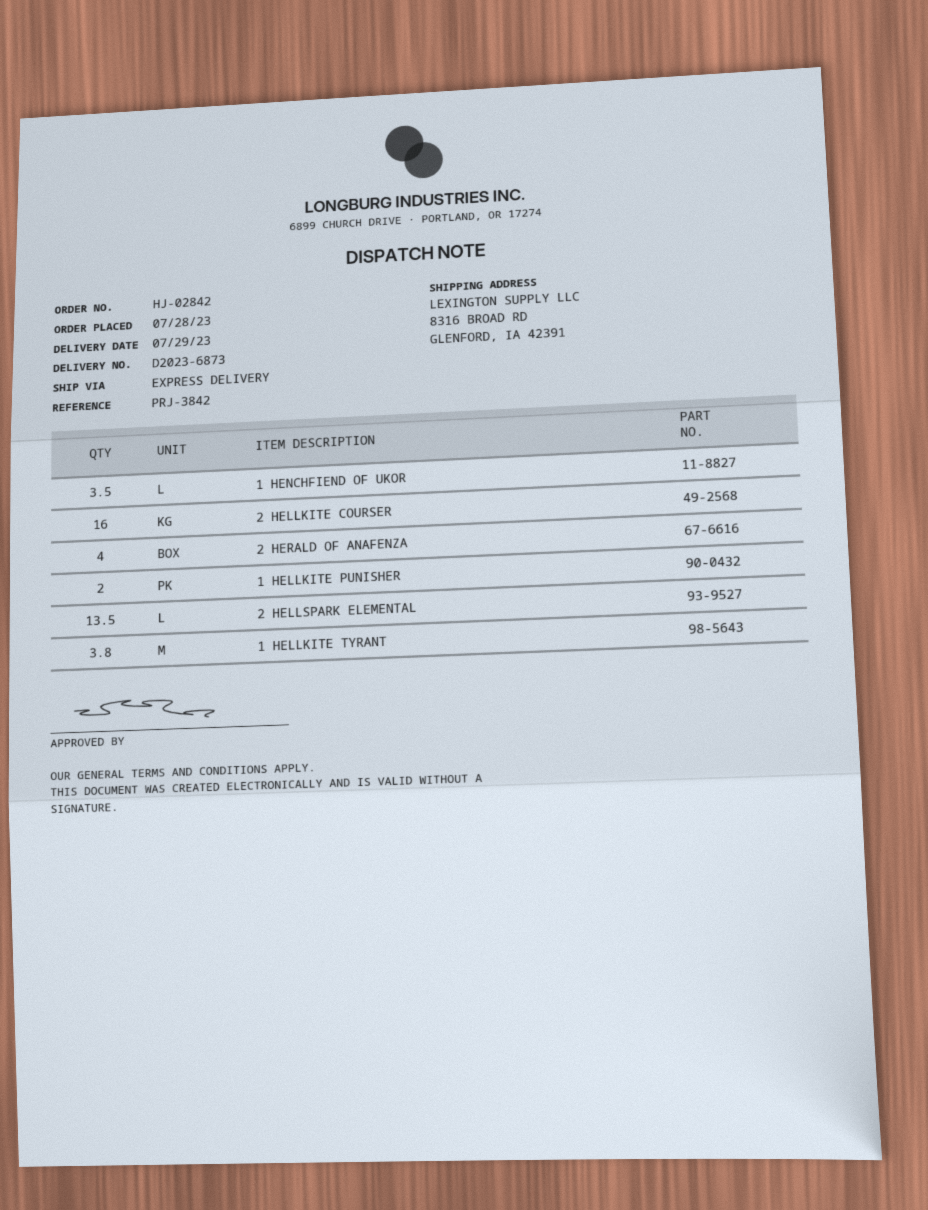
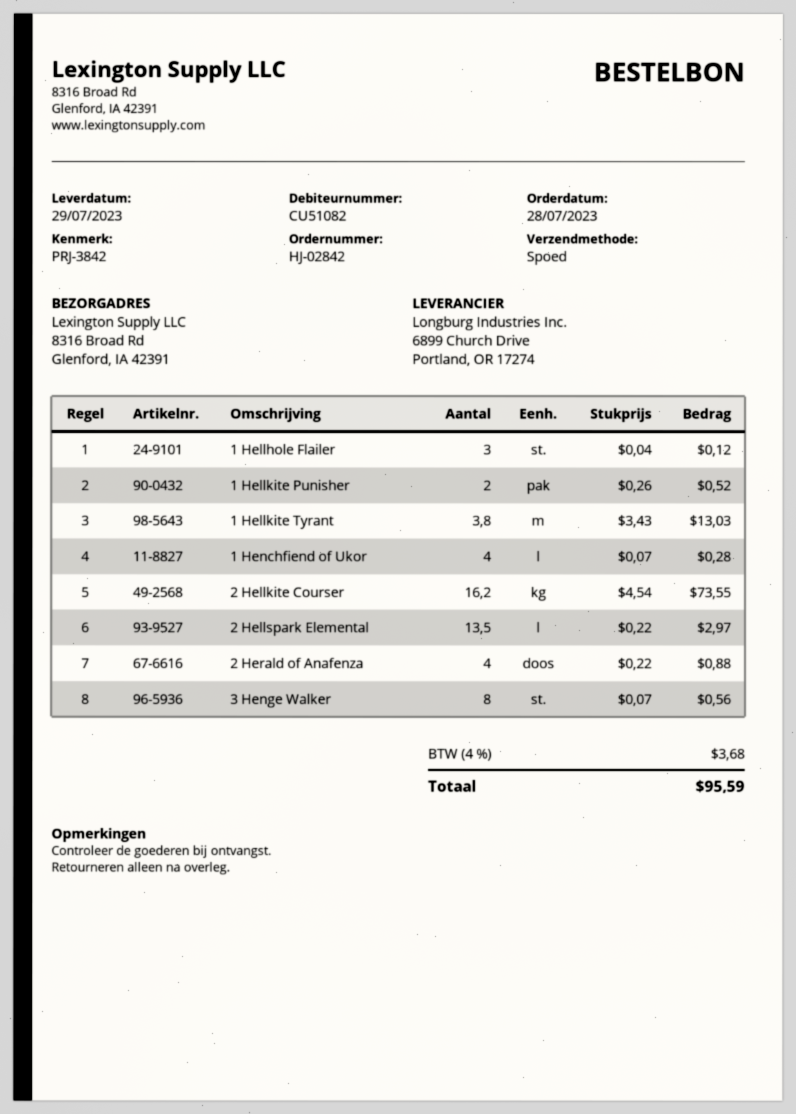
1 HENCHFIEND OF UKOR: 3.5 -> 4
2 HELLKITE COURSER: 16 -> 16.2
1 Hellhole Flailer: none -> 3
3 Henge Walker: none -> 8

